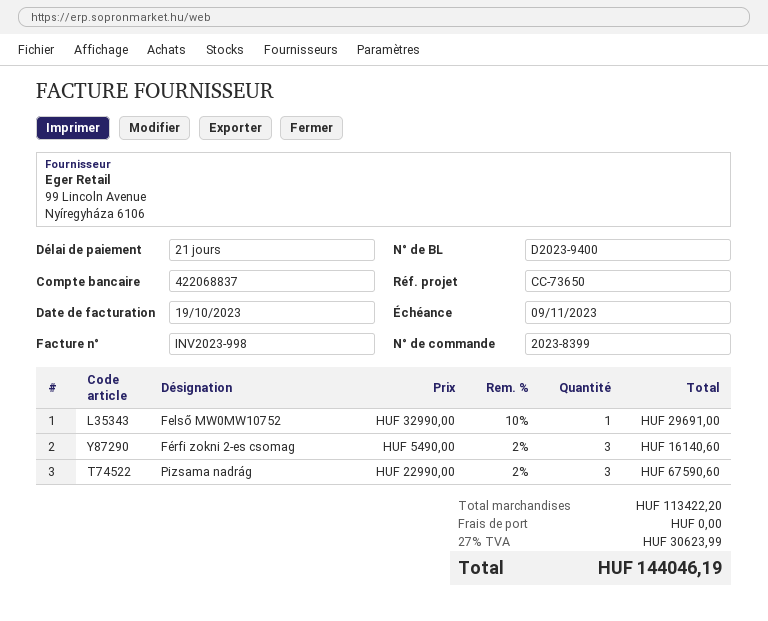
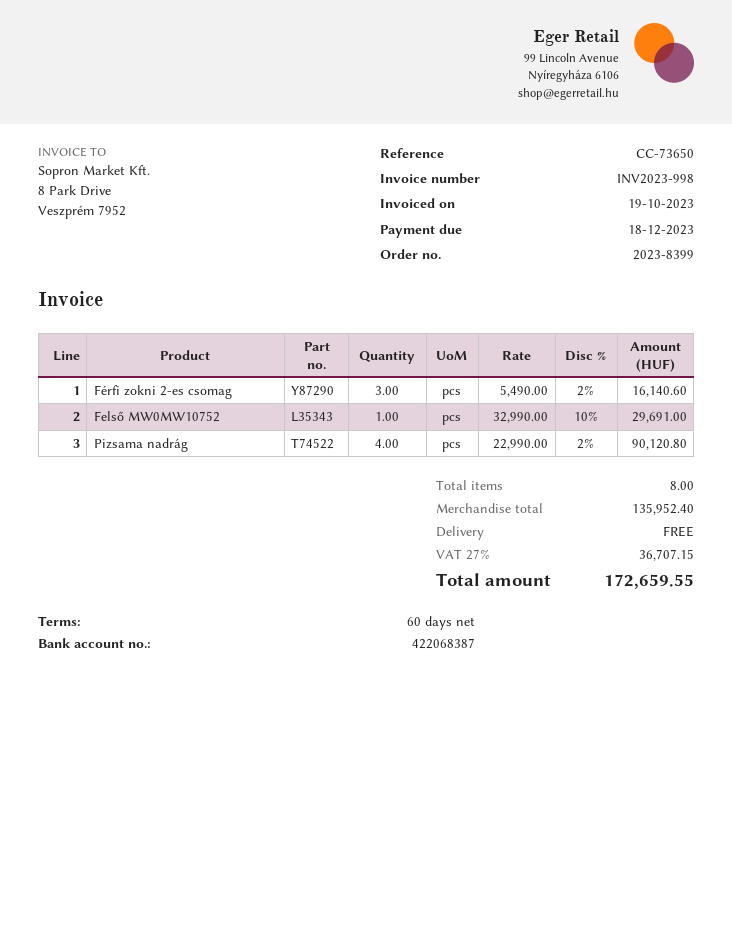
payment terms: 21 days -> 60 days
due date: 2023-11-09 -> 2023-12-18
bank account: 422068837 -> 422068387
Pizsama nadrág: 3 x 22990.00 - 2% = 67590.60 -> 4 x 22990.00 - 2% = 90120.80
subtotal: 113422.20 -> 135952.40
tax: 27% = 30623.99 -> 27% = 36707.15
total: 144046.19 -> 172659.55

